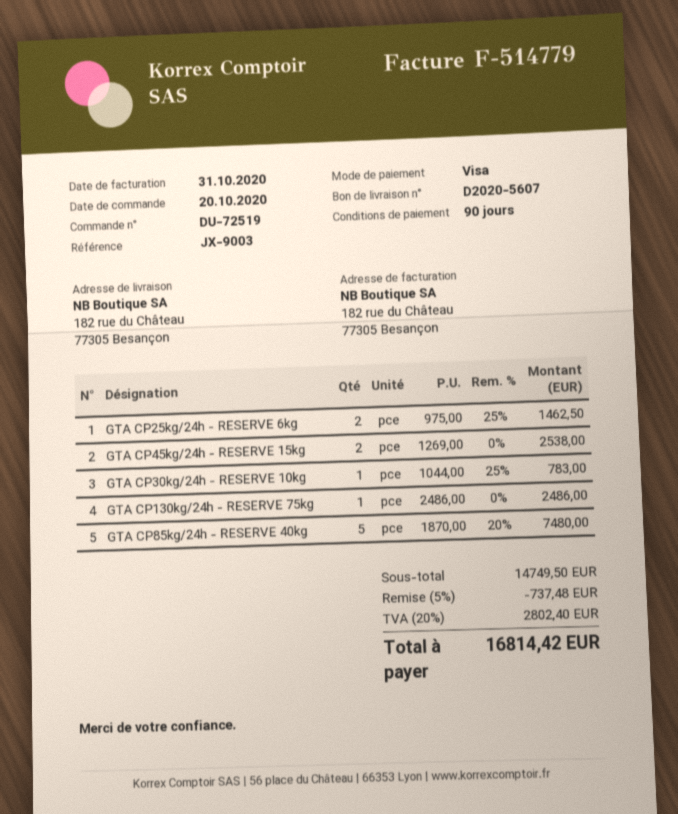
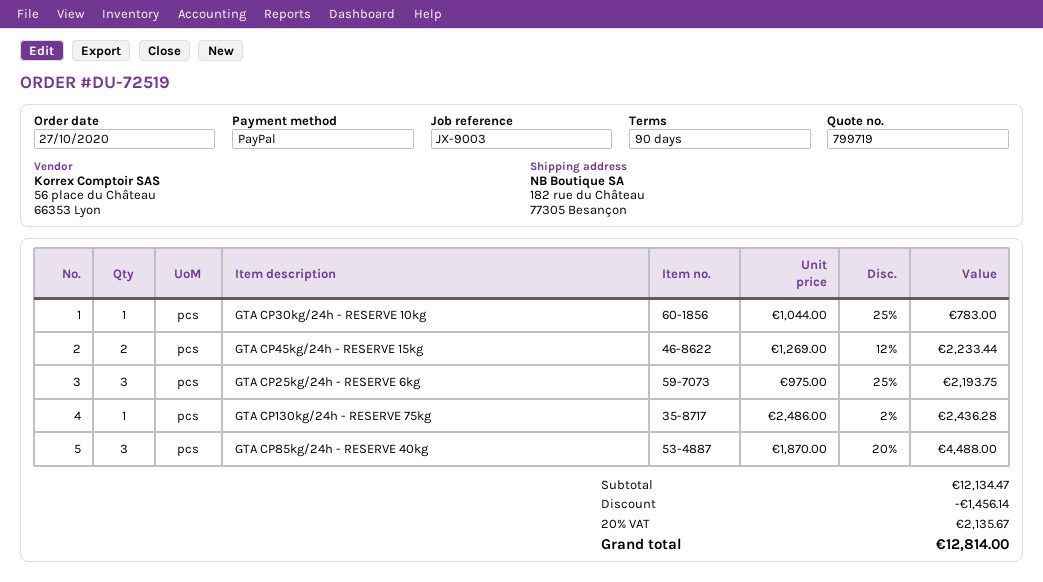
order date: 2020-10-20 -> 2020-10-27
payment method: Visa -> PayPal
GTA CP25kg/24h - RESERVE 6kg: 2 x 975.00 - 25% = 1462.50 -> 3 x 975.00 - 25% = 2193.75
GTA CP45kg/24h - RESERVE 15kg: 2 x 1269.00 = 2538.00 -> 2 x 1269.00 - 12% = 2233.44
GTA CP130kg/24h - RESERVE 75kg: 1 x 2486.00 = 2486.00 -> 1 x 2486.00 - 2% = 2436.28
GTA CP85kg/24h - RESERVE 40kg: 5 x 1870.00 - 20% = 7480.00 -> 3 x 1870.00 - 20% = 4488.00
subtotal: 14749.50 -> 12134.47
discount: 737.48 -> 1456.14
tax: 20% = 2802.40 -> 20% = 2135.67
total: 16814.42 -> 12814.00

